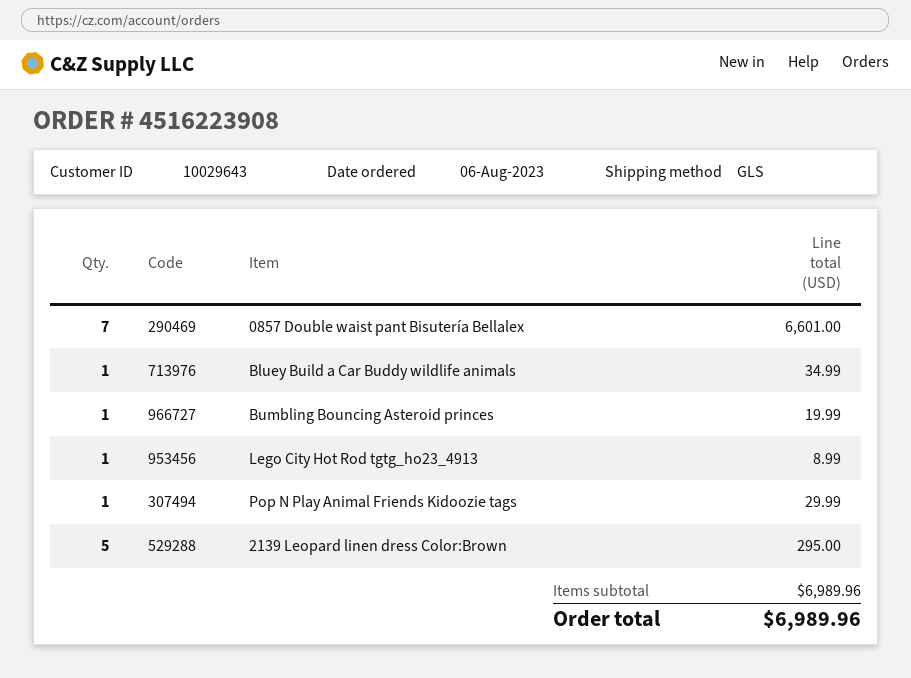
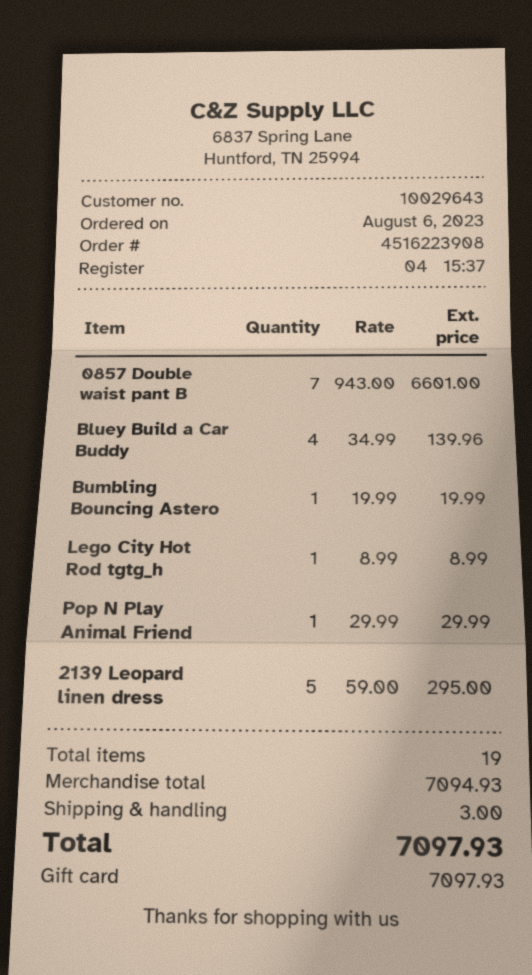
Bluey Build a Car Buddy wildlife animals: 1 for 34.99 -> 4 for 139.96
subtotal: 6989.96 -> 7094.93
shipping: none -> 3.00
total: 6989.96 -> 7097.93

